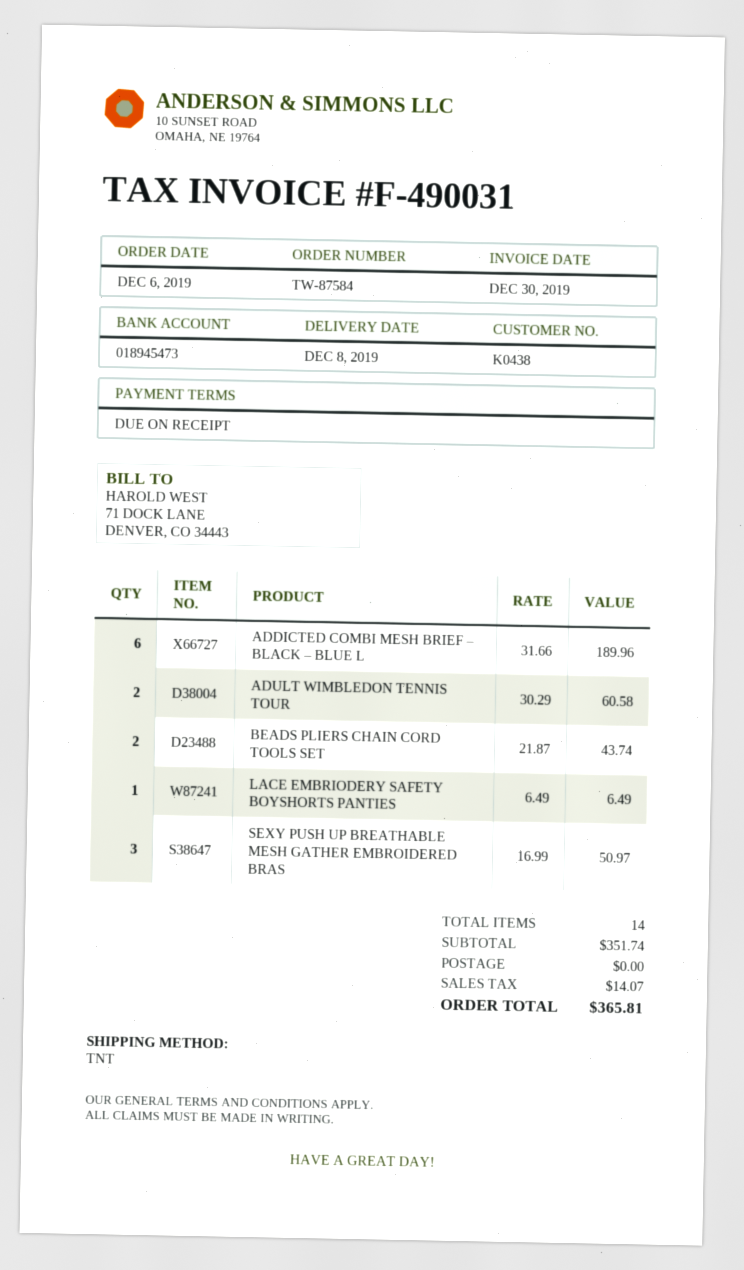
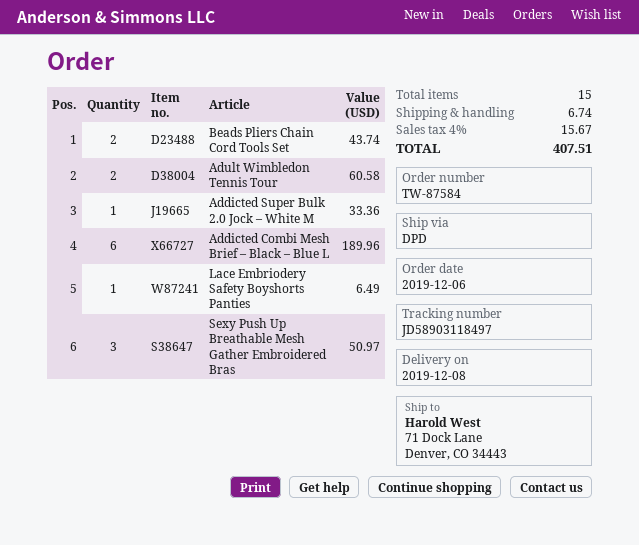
shipping method: TNT -> DPD
Addicted Super Bulk 2.0 Jock – White M: none -> 1 for 33.36
total quantity: 14 -> 15
shipping: 0.00 -> 6.74
tax: 14.07 -> 15.67
total: 365.81 -> 407.51

